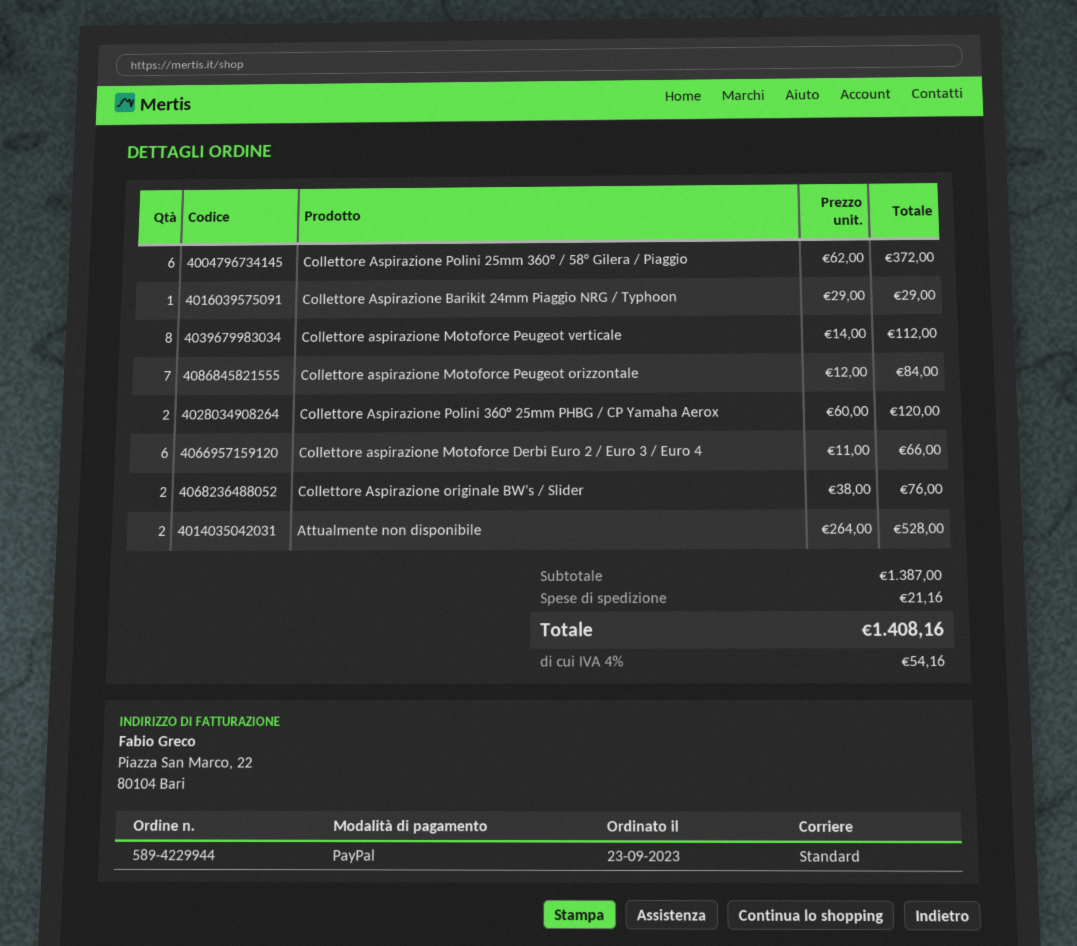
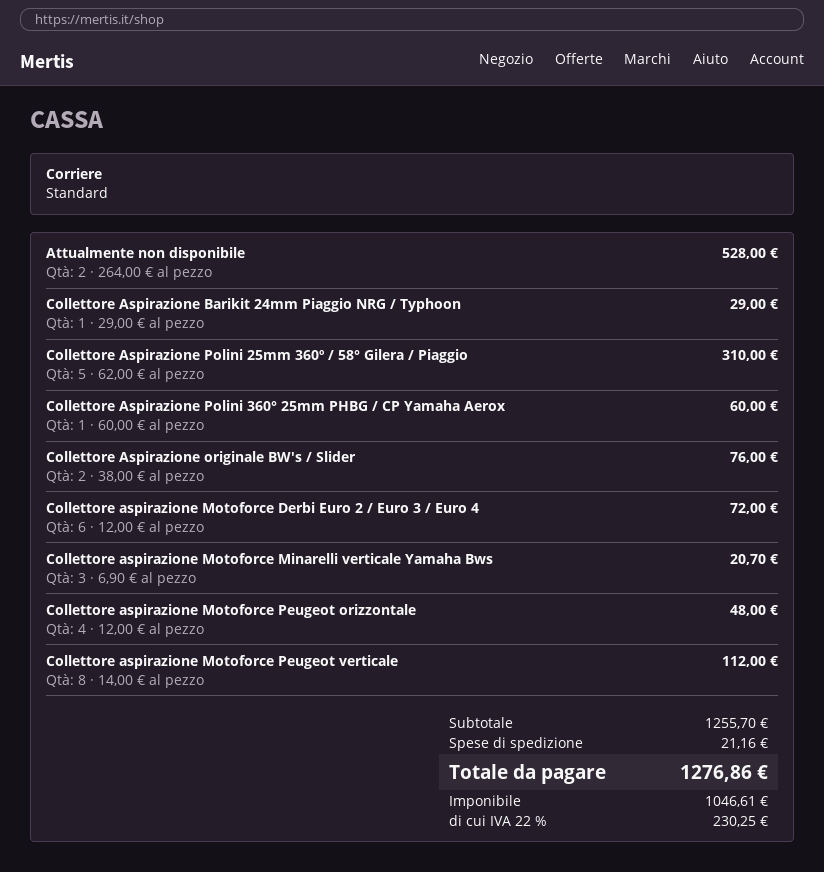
Collettore Aspirazione Polini 25mm 360º / 58° Gilera / Piaggio: 6 x 62.00 = 372.00 -> 5 x 62.00 = 310.00
Collettore aspirazione Motoforce Peugeot orizzontale: 7 x 12.00 = 84.00 -> 4 x 12.00 = 48.00
Collettore Aspirazione Polini 360° 25mm PHBG / CP Yamaha Aerox: 2 x 60.00 = 120.00 -> 1 x 60.00 = 60.00
Collettore aspirazione Motoforce Derbi Euro 2 / Euro 3 / Euro 4: 6 x 11.00 = 66.00 -> 6 x 12.00 = 72.00
Collettore aspirazione Motoforce Minarelli verticale Yamaha Bws: none -> 3 x 6.90 = 20.70
subtotal: 1387.00 -> 1255.70
tax: 4% = 54.16 -> 22% = 230.25
total: 1408.16 -> 1276.86

